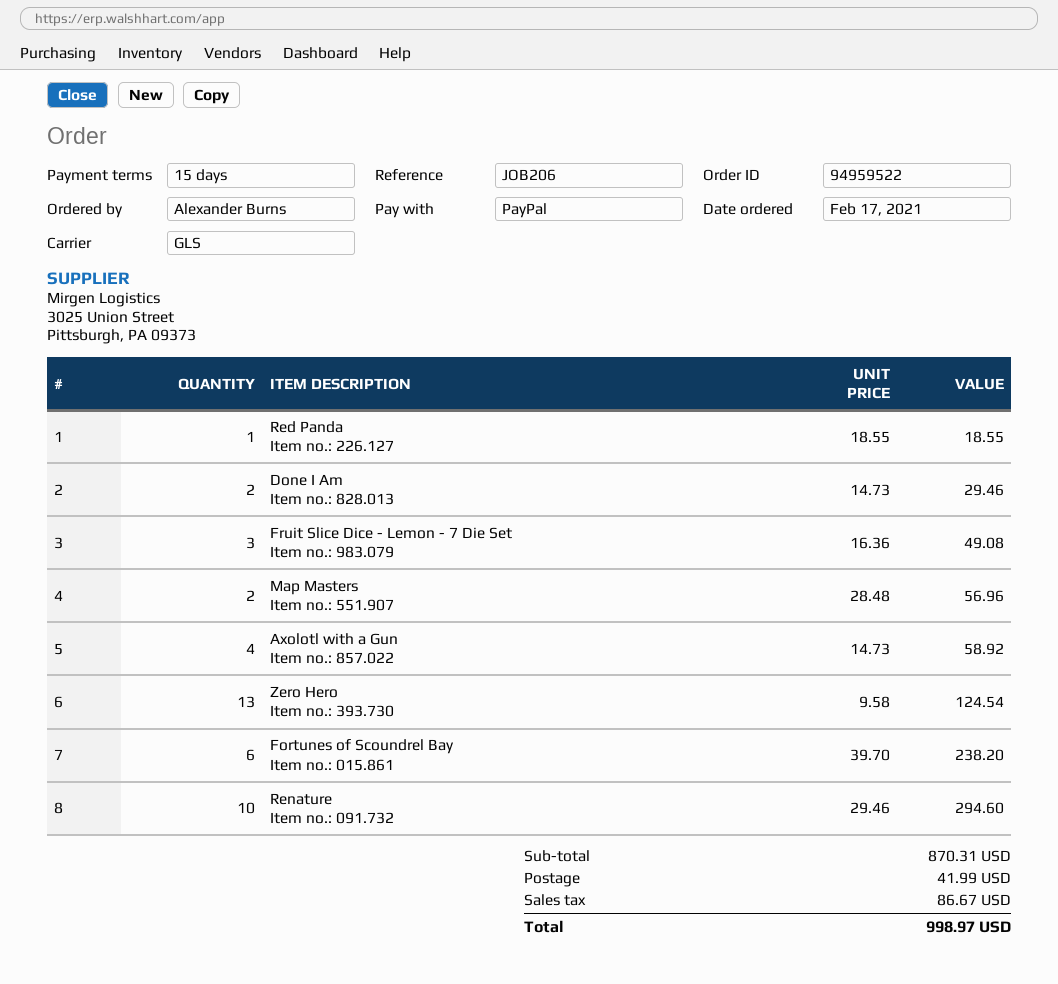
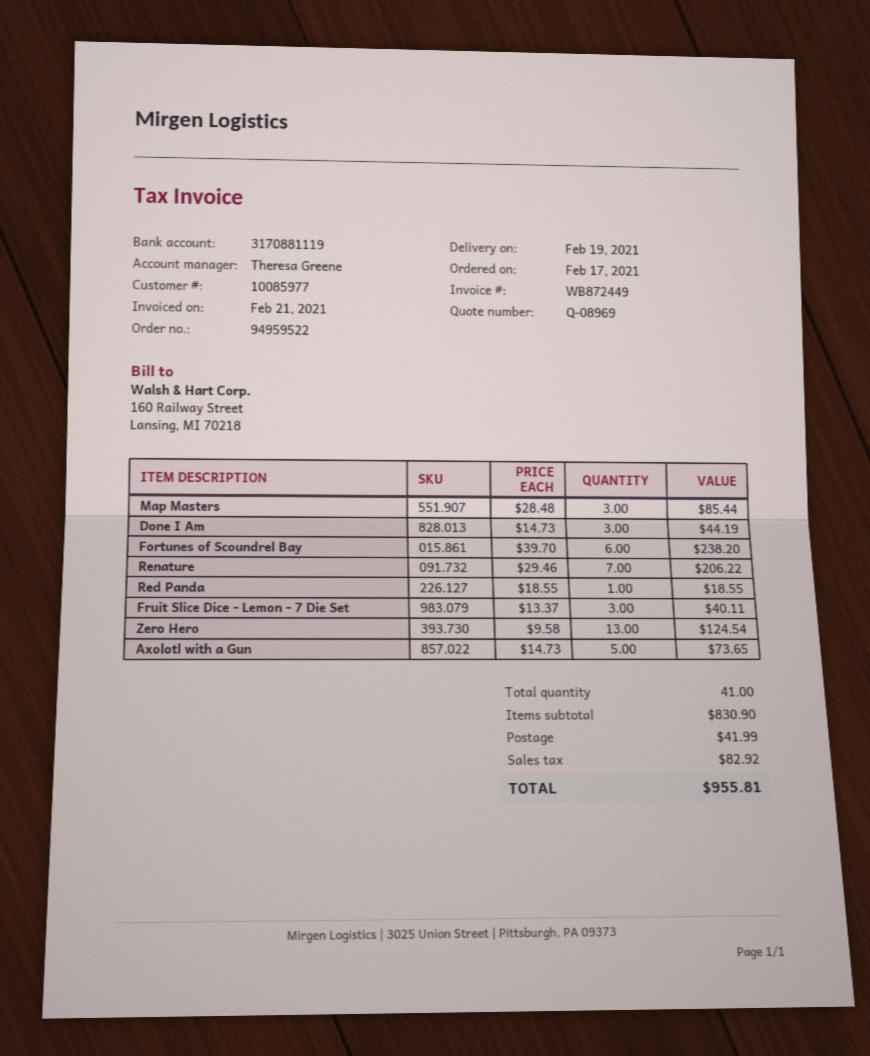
Done I Am: 2 x 14.73 = 29.46 -> 3 x 14.73 = 44.19
Fruit Slice Dice - Lemon - 7 Die Set: 3 x 16.36 = 49.08 -> 3 x 13.37 = 40.11
Map Masters: 2 x 28.48 = 56.96 -> 3 x 28.48 = 85.44
Axolotl with a Gun: 4 x 14.73 = 58.92 -> 5 x 14.73 = 73.65
Renature: 10 x 29.46 = 294.60 -> 7 x 29.46 = 206.22
subtotal: 870.31 -> 830.90
tax: 86.67 -> 82.92
total: 998.97 -> 955.81

